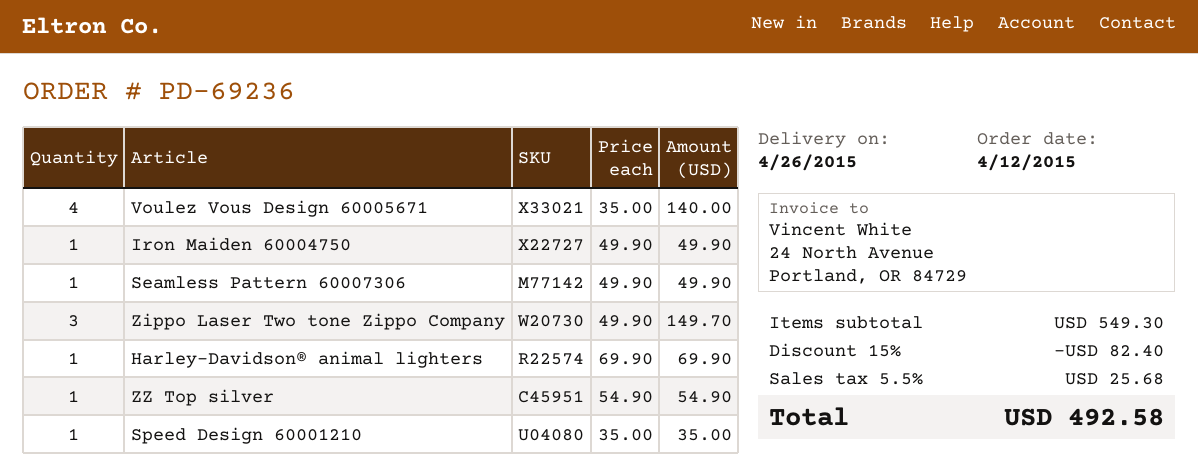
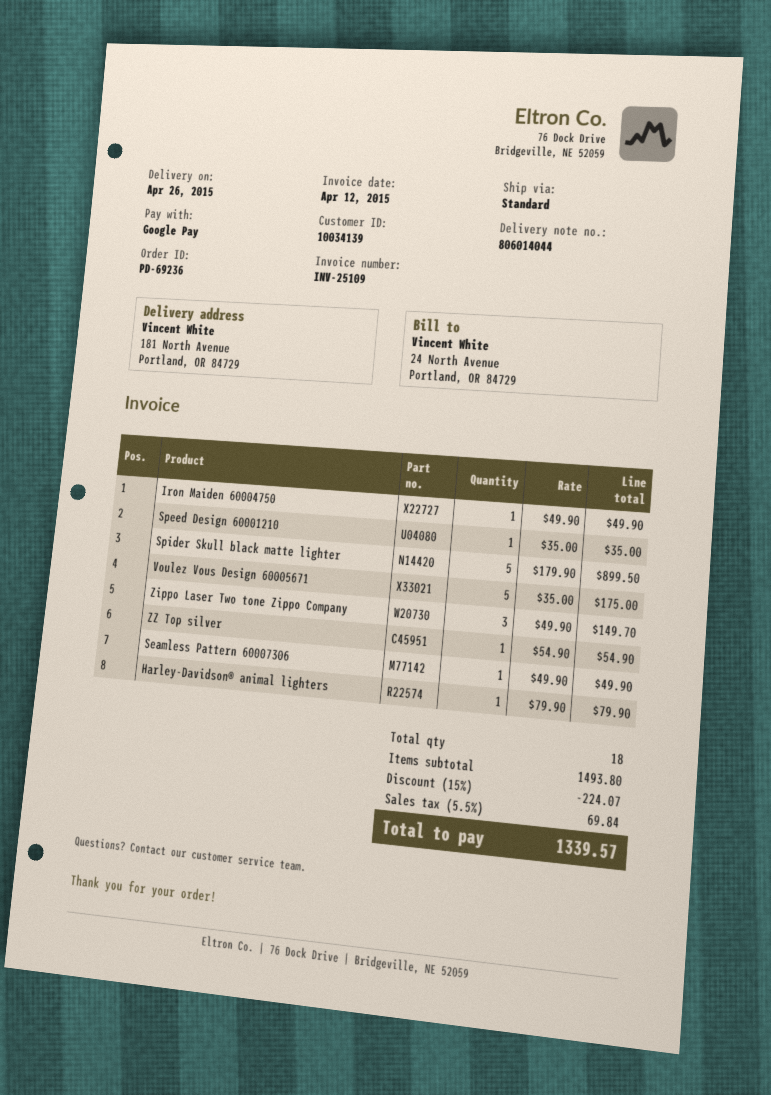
Voulez Vous Design 60005671: 4 x 35.00 = 140.00 -> 5 x 35.00 = 175.00
Harley-Davidson® animal lighters: 1 x 69.90 = 69.90 -> 1 x 79.90 = 79.90
Spider Skull black matte lighter: none -> 5 x 179.90 = 899.50
subtotal: 549.30 -> 1493.80
discount: 15% = 82.40 -> 15% = 224.07
tax: 5.5% = 25.68 -> 5.5% = 69.84
total: 492.58 -> 1339.57

